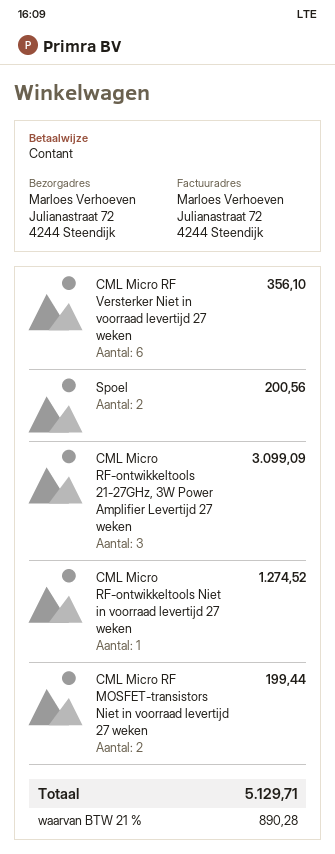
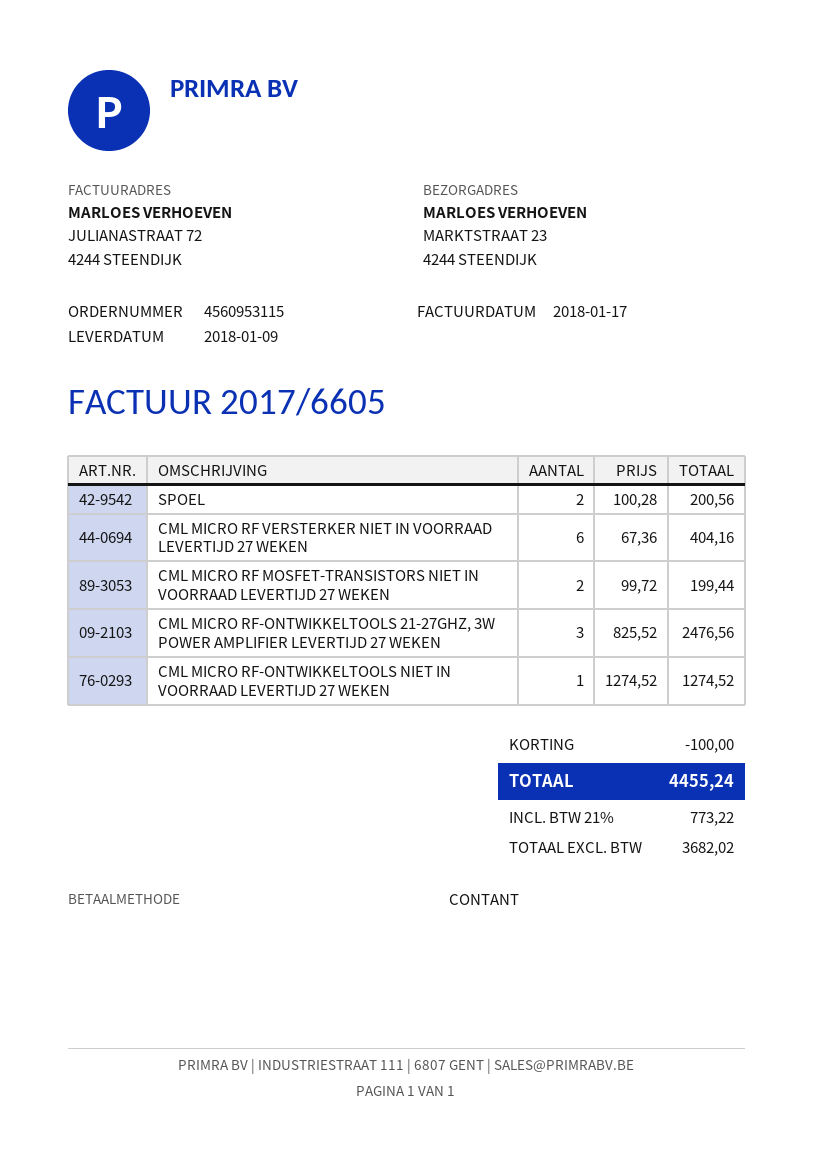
ship to: Julianastraat 72, 4244 Steendijk -> MARKTSTRAAT 23, 4244 STEENDIJK
CML Micro RF Versterker Niet in voorraad levertijd 27 weken: 6 for 356.10 -> 6 for 404.16
CML Micro RF-ontwikkeltools 21-27GHz, 3W Power Amplifier Levertijd 27 weken: 3 for 3099.09 -> 3 for 2476.56
discount: none -> 100.00
tax: 21% = 890.28 -> 21% = 773.22
total: 5129.71 -> 4455.24

